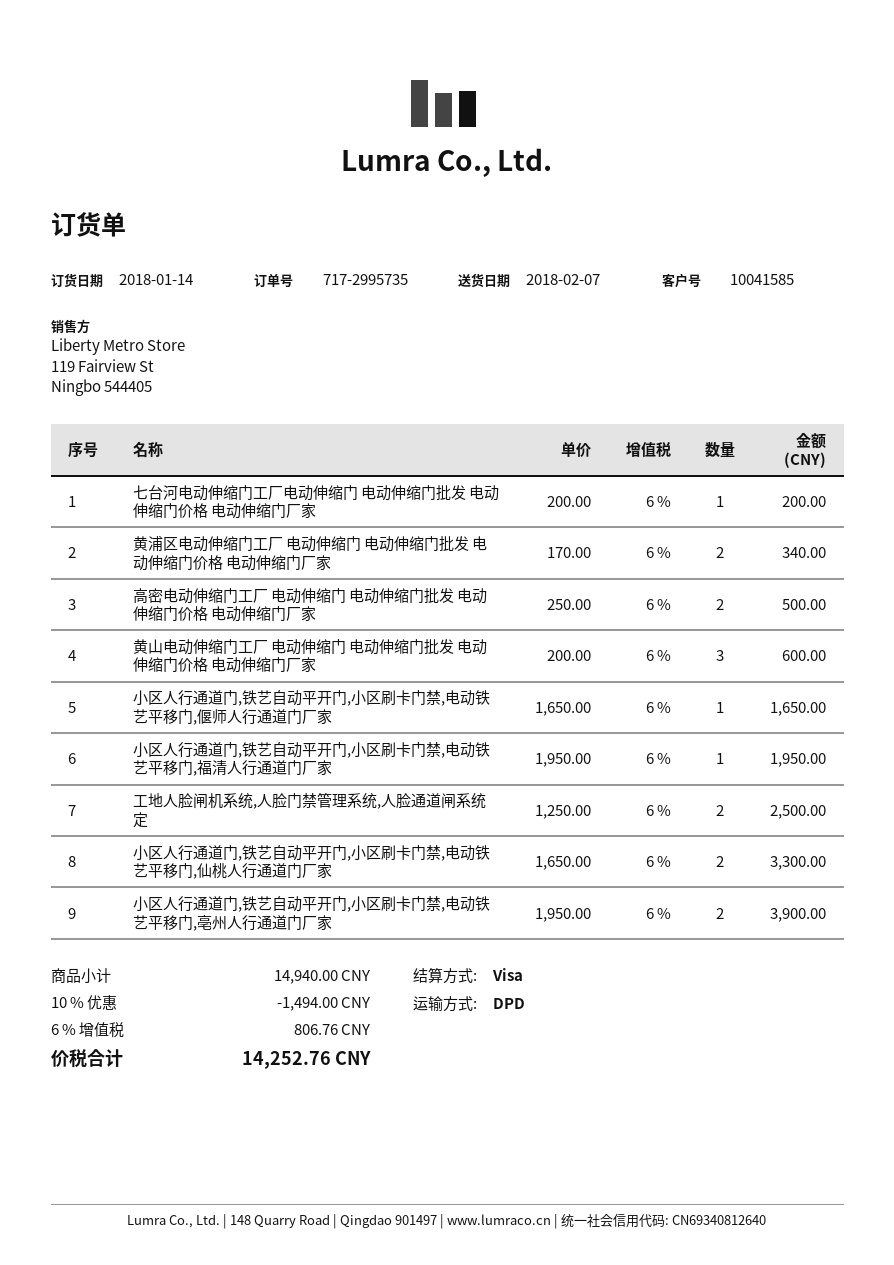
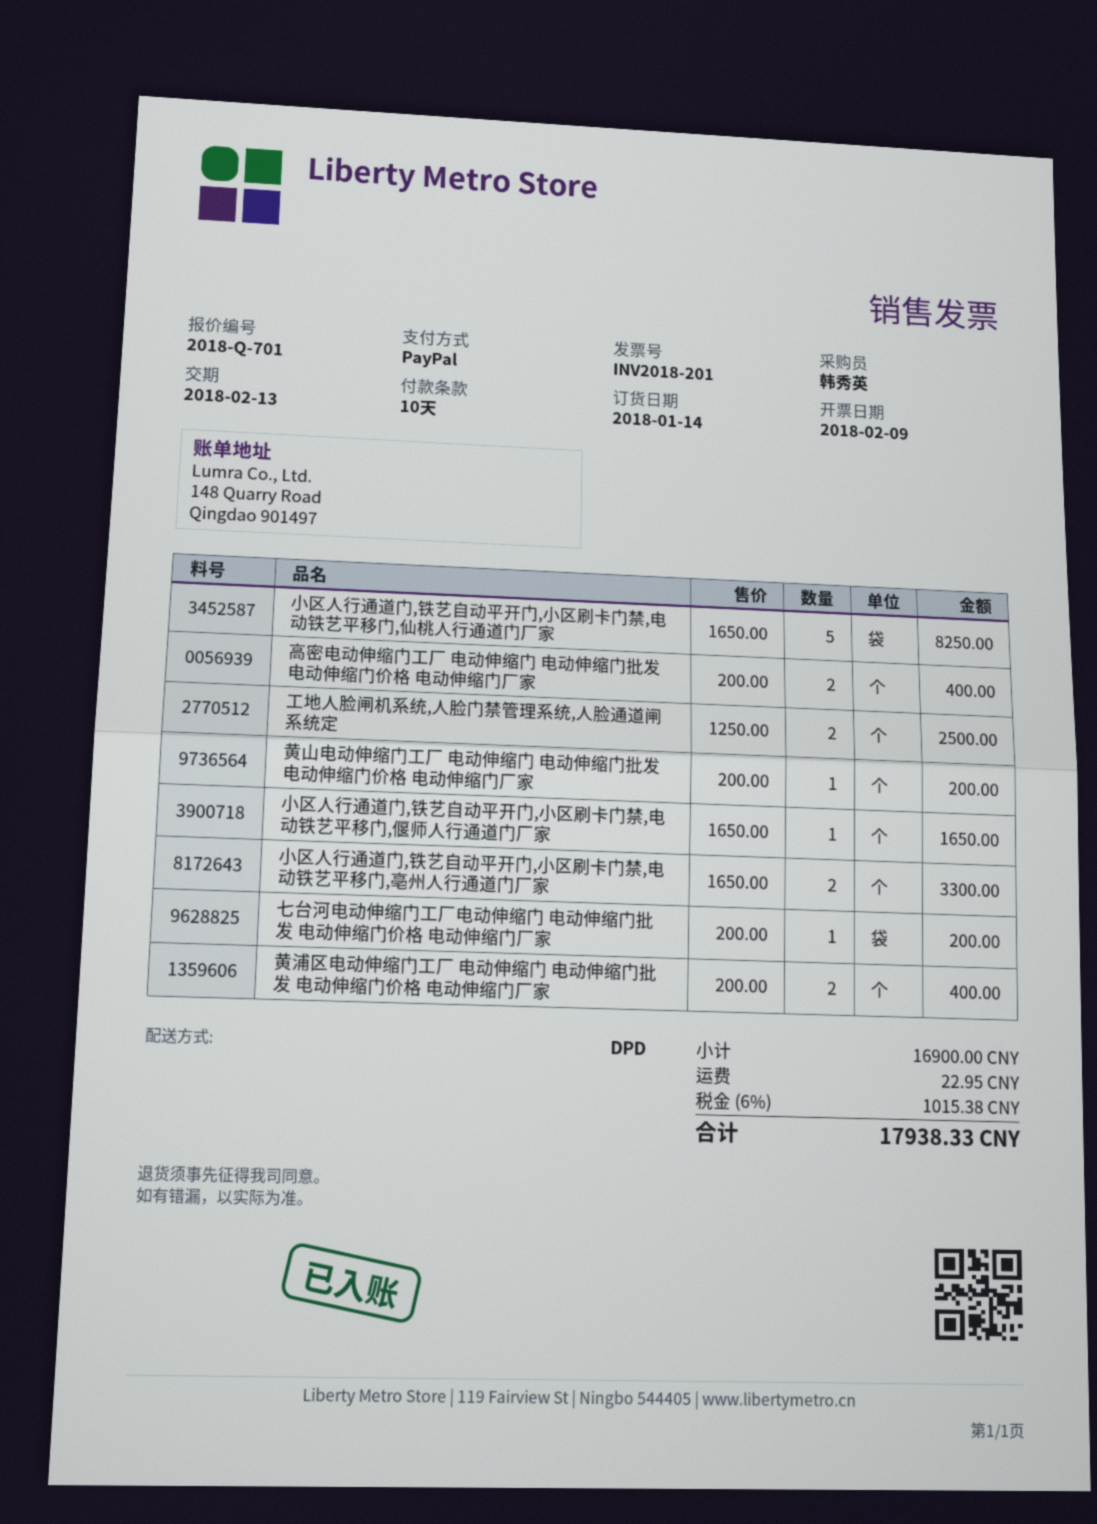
delivery date: 2018-02-07 -> 2018-02-13
payment method: Visa -> PayPal
黄浦区电动伸缩门工厂 电动伸缩门 电动伸缩门批发 电动伸缩门价格 电动伸缩门厂家: 2 x 170.00 = 340.00 -> 2 x 200.00 = 400.00
高密电动伸缩门工厂 电动伸缩门 电动伸缩门批发 电动伸缩门价格 电动伸缩门厂家: 2 x 250.00 = 500.00 -> 2 x 200.00 = 400.00
黄山电动伸缩门工厂 电动伸缩门 电动伸缩门批发 电动伸缩门价格 电动伸缩门厂家: 3 x 200.00 = 600.00 -> 1 x 200.00 = 200.00
小区人行通道门,铁艺自动平开门,小区刷卡门禁,电动铁艺平移门,福清人行通道门厂家: 1 x 1950.00 = 1950.00 -> none
小区人行通道门,铁艺自动平开门,小区刷卡门禁,电动铁艺平移门,仙桃人行通道门厂家: 2 x 1650.00 = 3300.00 -> 5 x 1650.00 = 8250.00
小区人行通道门,铁艺自动平开门,小区刷卡门禁,电动铁艺平移门,亳州人行通道门厂家: 2 x 1950.00 = 3900.00 -> 2 x 1650.00 = 3300.00
subtotal: 14940.00 -> 16900.00
discount: 10% = 1494.00 -> none
shipping: none -> 22.95
tax: 6% = 806.76 -> 6% = 1015.38
total: 14252.76 -> 17938.33

